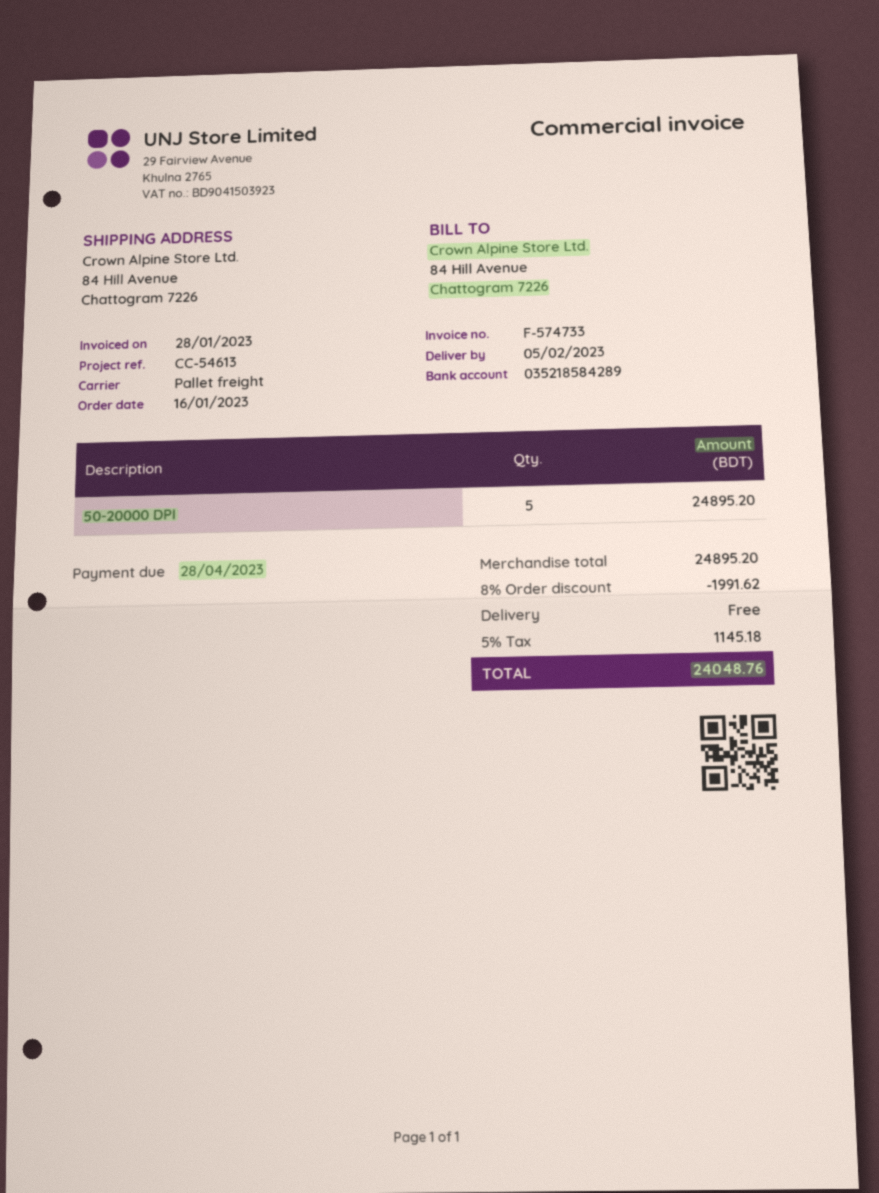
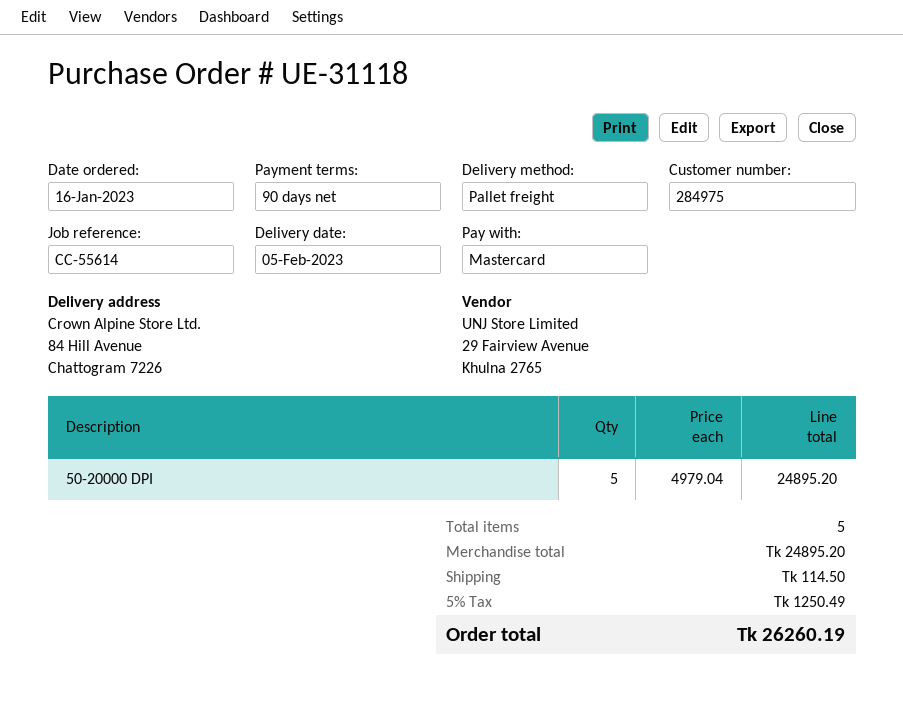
reference: CC-54613 -> CC-55614
discount: 8% = 1991.62 -> none
shipping: 0.00 -> 114.50
tax: 5% = 1145.18 -> 5% = 1250.49
total: 24048.76 -> 26260.19

